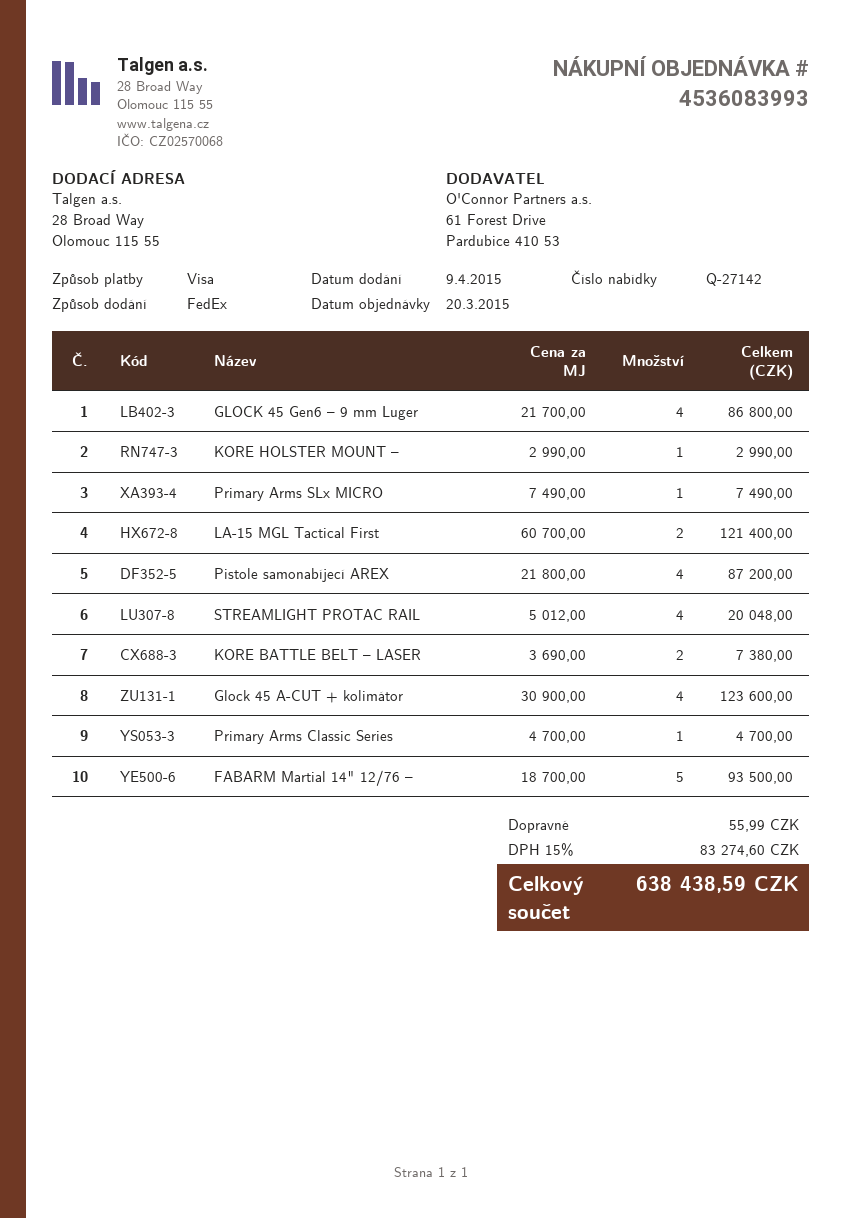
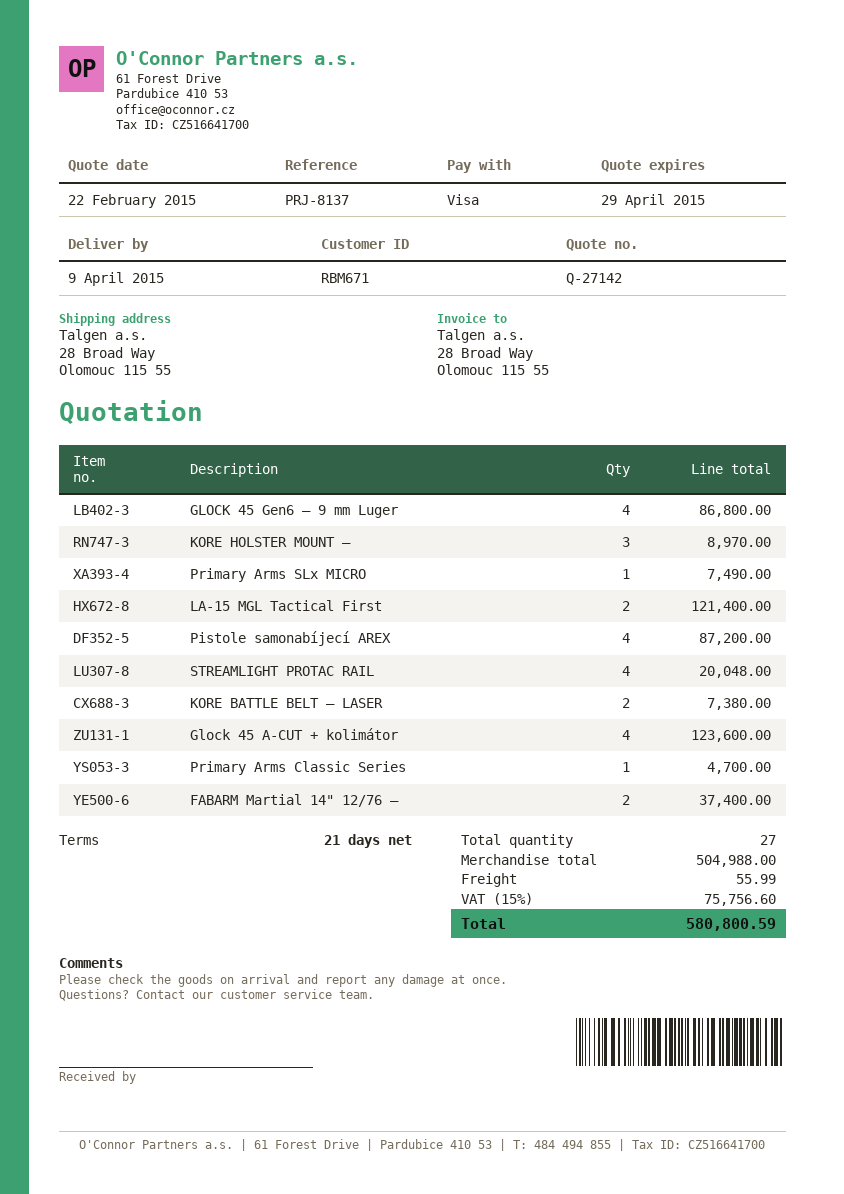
KORE HOLSTER MOUNT –: 1 for 2990.00 -> 3 for 8970.00
FABARM Martial 14" 12/76 –: 5 for 93500.00 -> 2 for 37400.00
tax: 15% = 83274.60 -> 15% = 75756.60
total: 638438.59 -> 580800.59

